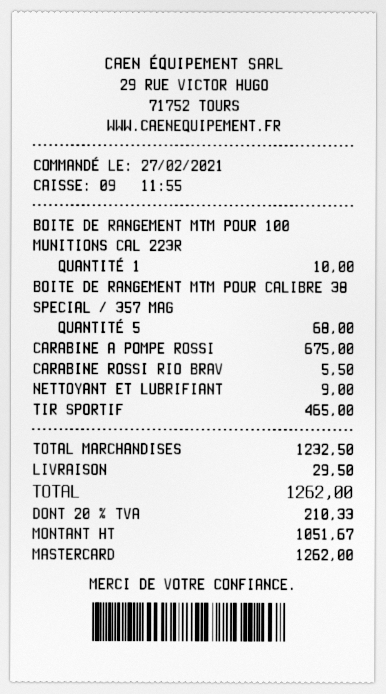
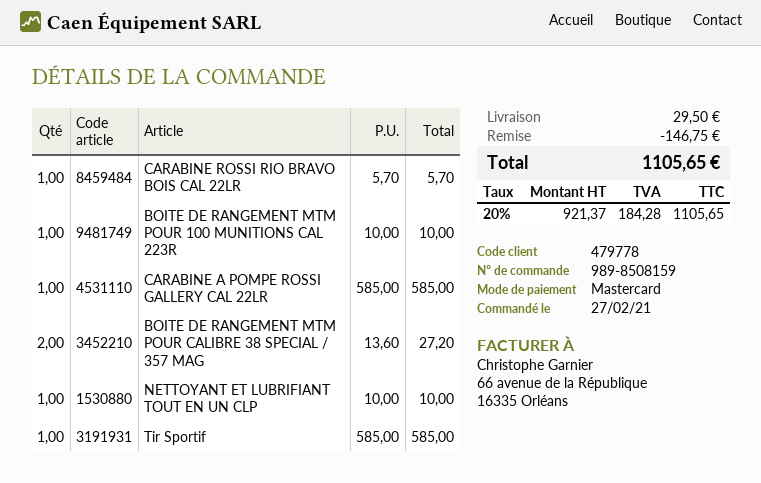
BOITE DE RANGEMENT MTM POUR CALIBRE 38 SPECIAL / 357 MAG: 5 for 68.00 -> 2 for 27.20
CARABINE A POMPE ROSSI: 1 for 675.00 -> 1 for 585.00
CARABINE ROSSI RIO BRAV: 1 for 5.50 -> 1 for 5.70
NETTOYANT ET LUBRIFIANT: 1 for 9.00 -> 1 for 10.00
TIR SPORTIF: 1 for 465.00 -> 1 for 585.00
discount: none -> 146.75
net: 1051.67 -> 921.37
tax: 20% = 210.33 -> 20% = 184.28
total: 1262.00 -> 1105.65

